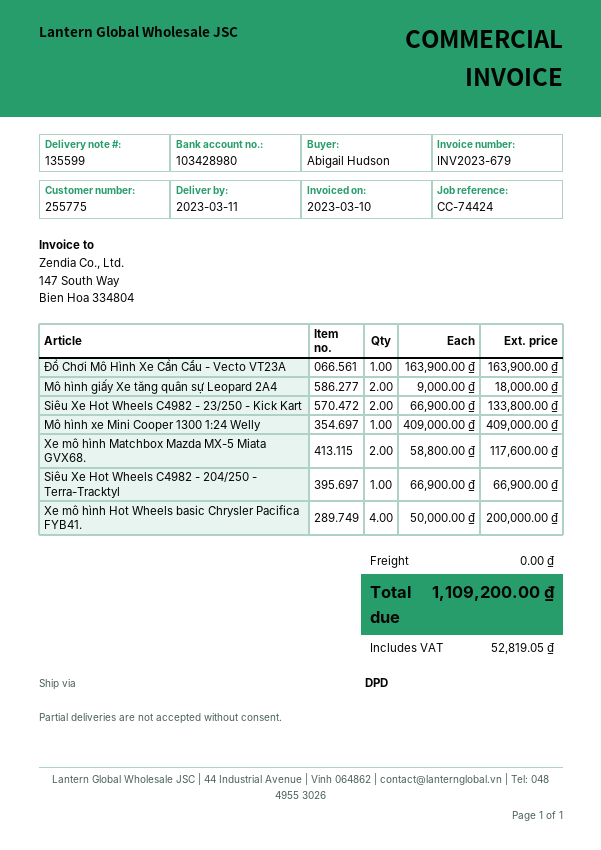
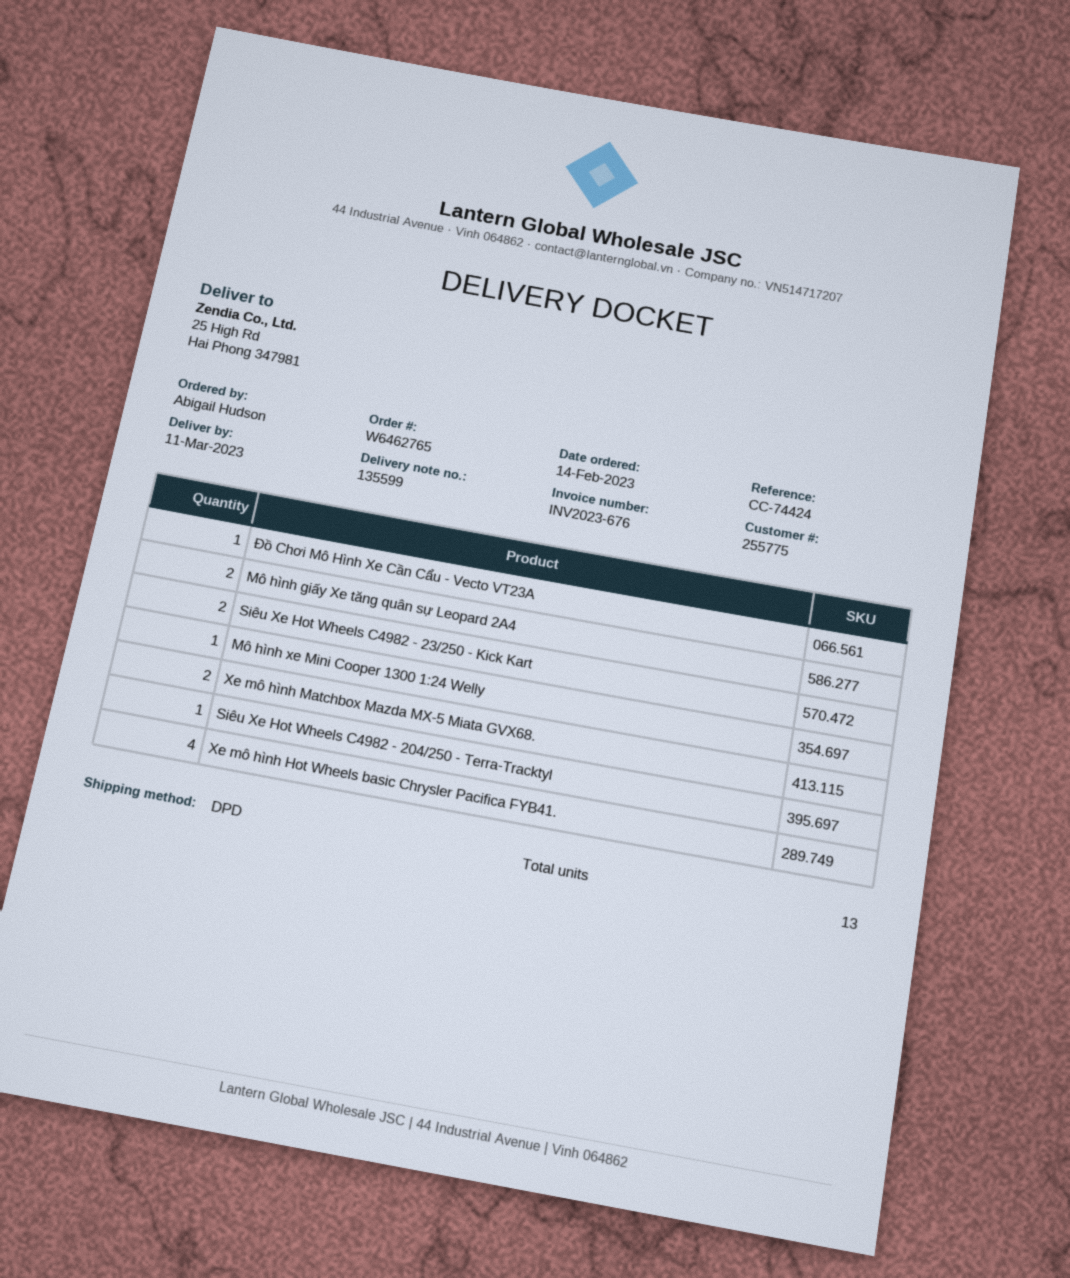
invoice number: INV2023-679 -> INV2023-676

